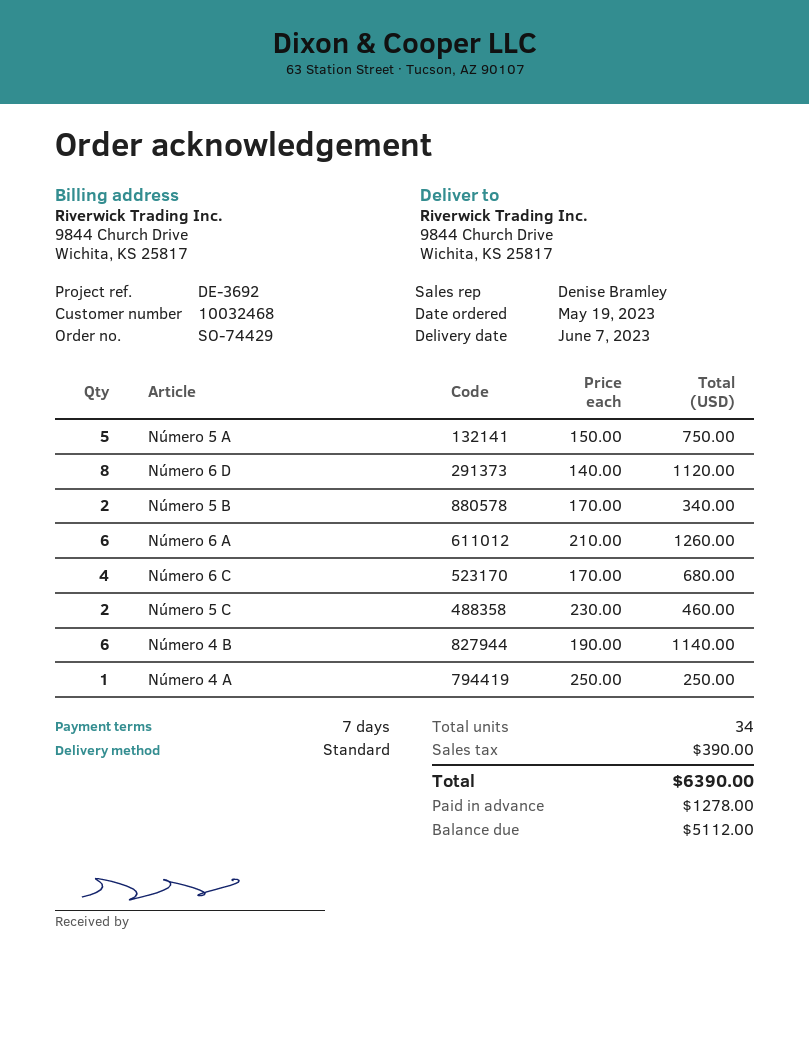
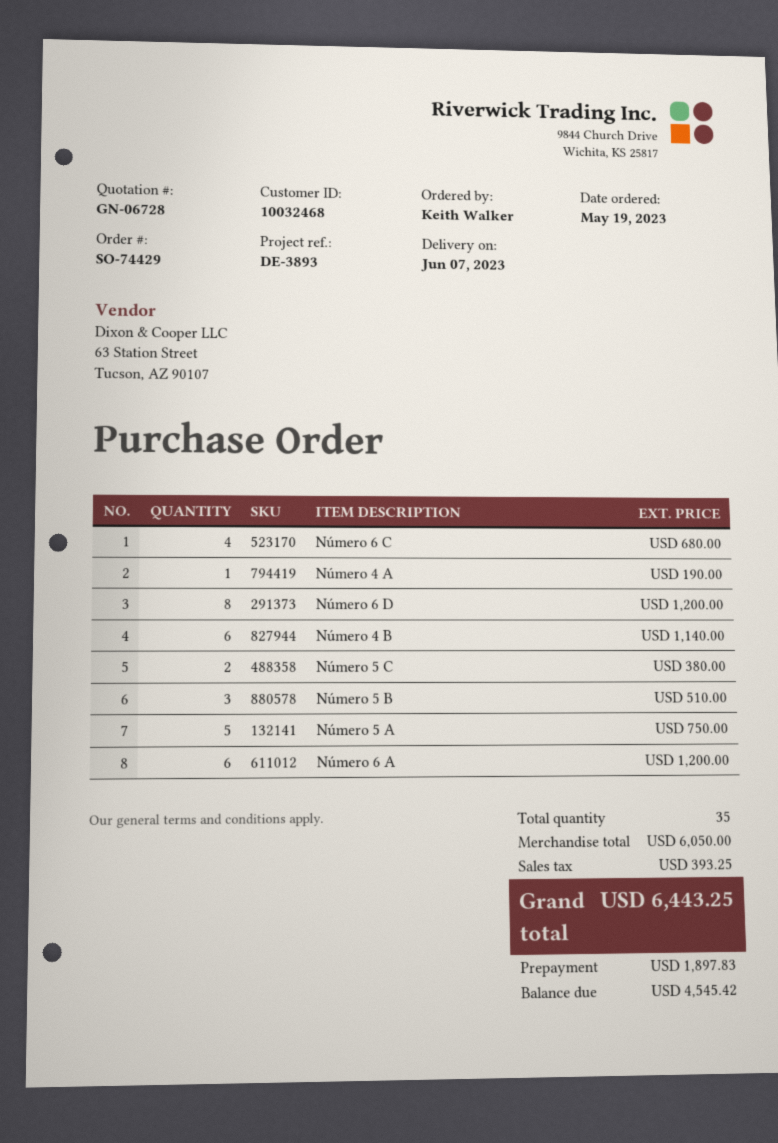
reference: DE-3692 -> DE-3893
Número 6 D: 8 for 1120.00 -> 8 for 1200.00
Número 5 B: 2 for 340.00 -> 3 for 510.00
Número 6 A: 6 for 1260.00 -> 6 for 1200.00
Número 5 C: 2 for 460.00 -> 2 for 380.00
Número 4 A: 1 for 250.00 -> 1 for 190.00
total quantity: 34 -> 35
tax: 390.00 -> 393.25
total: 6390.00 -> 6443.25
deposit: 1278.00 -> 1897.83
balance: 5112.00 -> 4545.42

